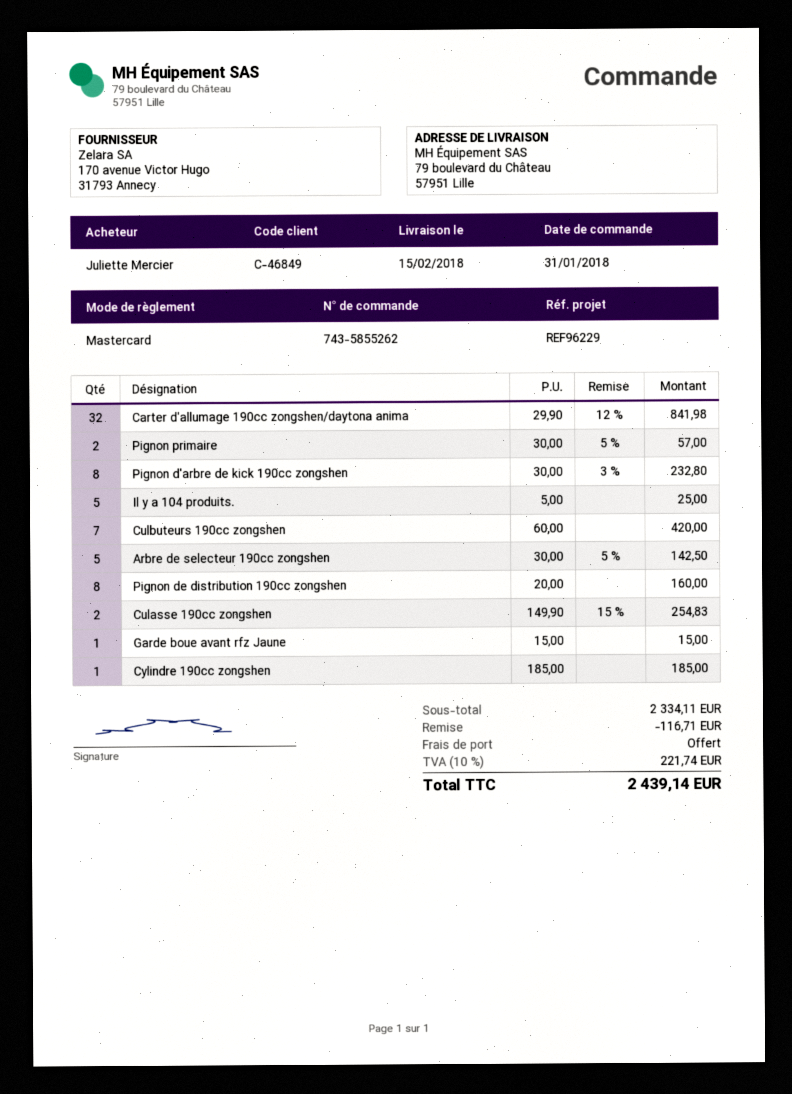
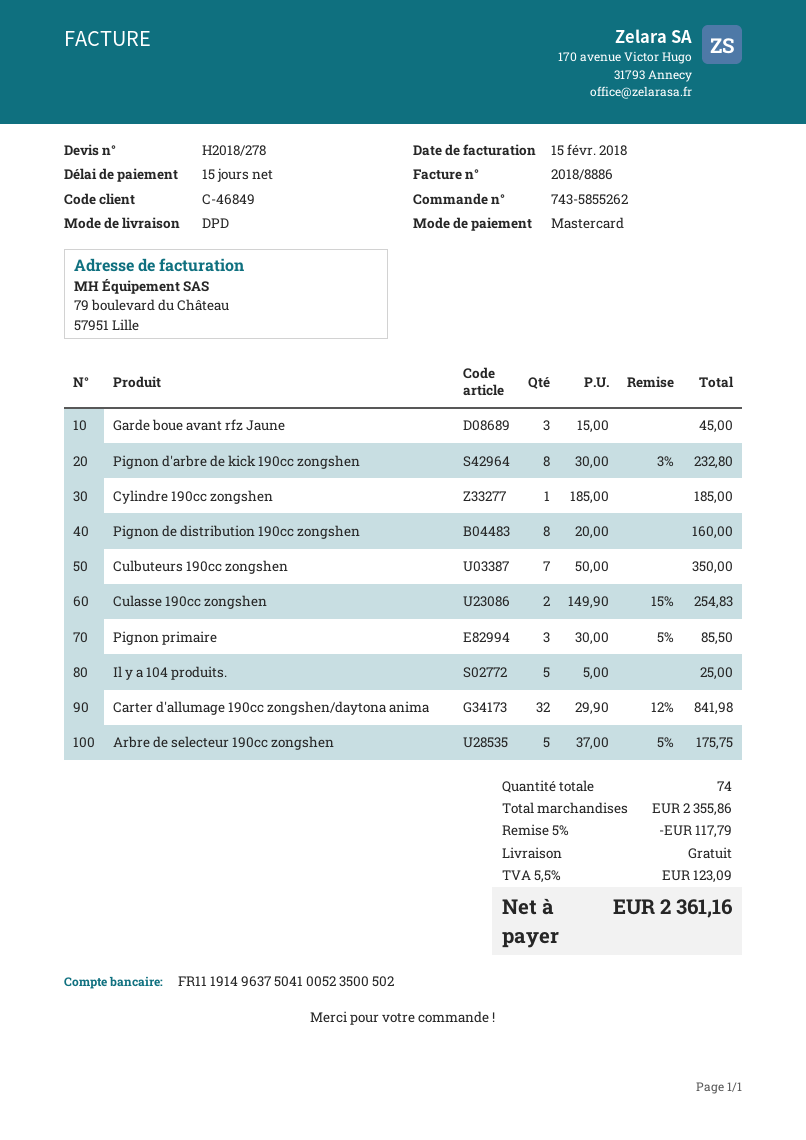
Pignon primaire: 2 x 30.00 - 5% = 57.00 -> 3 x 30.00 - 5% = 85.50
Culbuteurs 190cc zongshen: 7 x 60.00 = 420.00 -> 7 x 50.00 = 350.00
Arbre de selecteur 190cc zongshen: 5 x 30.00 - 5% = 142.50 -> 5 x 37.00 - 5% = 175.75
Garde boue avant rfz Jaune: 1 x 15.00 = 15.00 -> 3 x 15.00 = 45.00
subtotal: 2334.11 -> 2355.86
discount: 116.71 -> 117.79
tax: 10% = 221.74 -> 5.5% = 123.09
total: 2439.14 -> 2361.16

